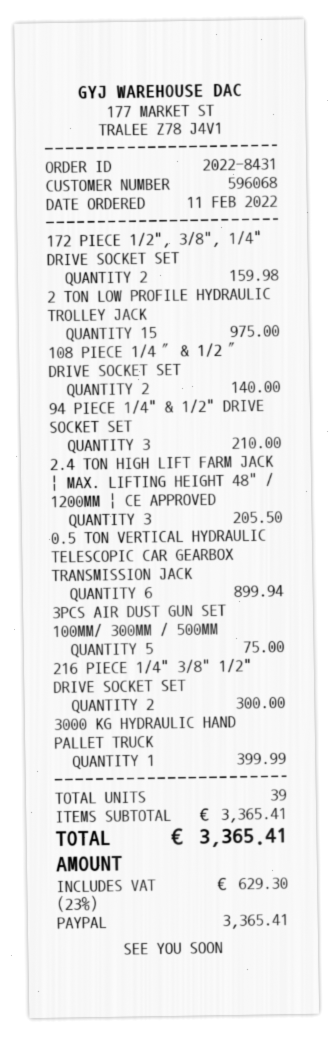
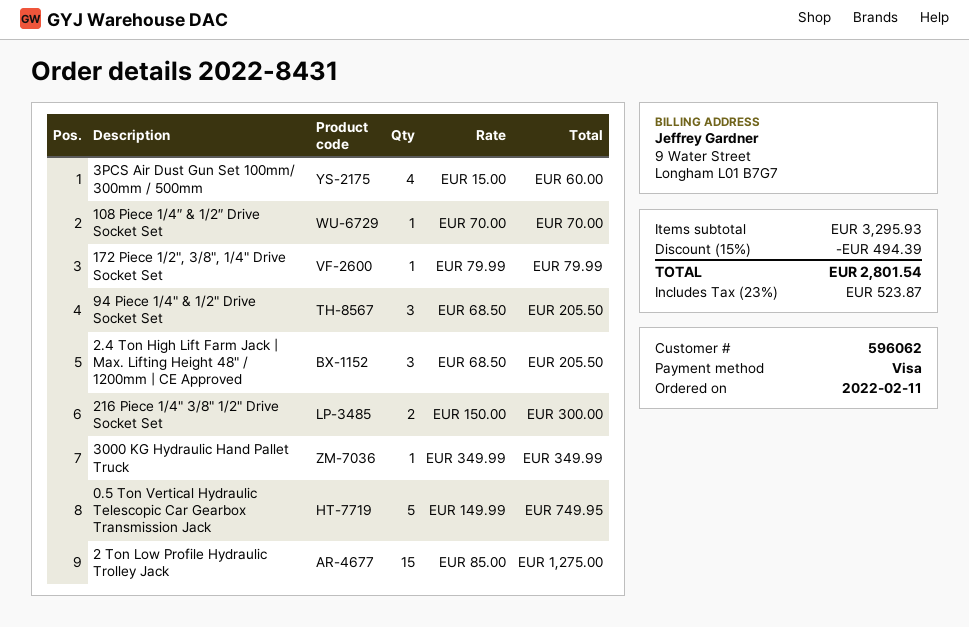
customer number: 596068 -> 596062
payment method: PayPal -> Visa
172 PIECE 1/2", 3/8", 1/4" DRIVE SOCKET SET: 2 for 159.98 -> 1 for 79.99
2 TON LOW PROFILE HYDRAULIC TROLLEY JACK: 15 for 975.00 -> 15 for 1275.00
108 PIECE 1/4″ & 1/2″ DRIVE SOCKET SET: 2 for 140.00 -> 1 for 70.00
94 PIECE 1/4" & 1/2" DRIVE SOCKET SET: 3 for 210.00 -> 3 for 205.50
0.5 TON VERTICAL HYDRAULIC TELESCOPIC CAR GEARBOX TRANSMISSION JACK: 6 for 899.94 -> 5 for 749.95
3PCS AIR DUST GUN SET 100MM/ 300MM / 500MM: 5 for 75.00 -> 4 for 60.00
3000 KG HYDRAULIC HAND PALLET TRUCK: 1 for 399.99 -> 1 for 349.99
subtotal: 3365.41 -> 3295.93
discount: none -> 15% = 494.39
tax: 23% = 629.30 -> 23% = 523.87
total: 3365.41 -> 2801.54

